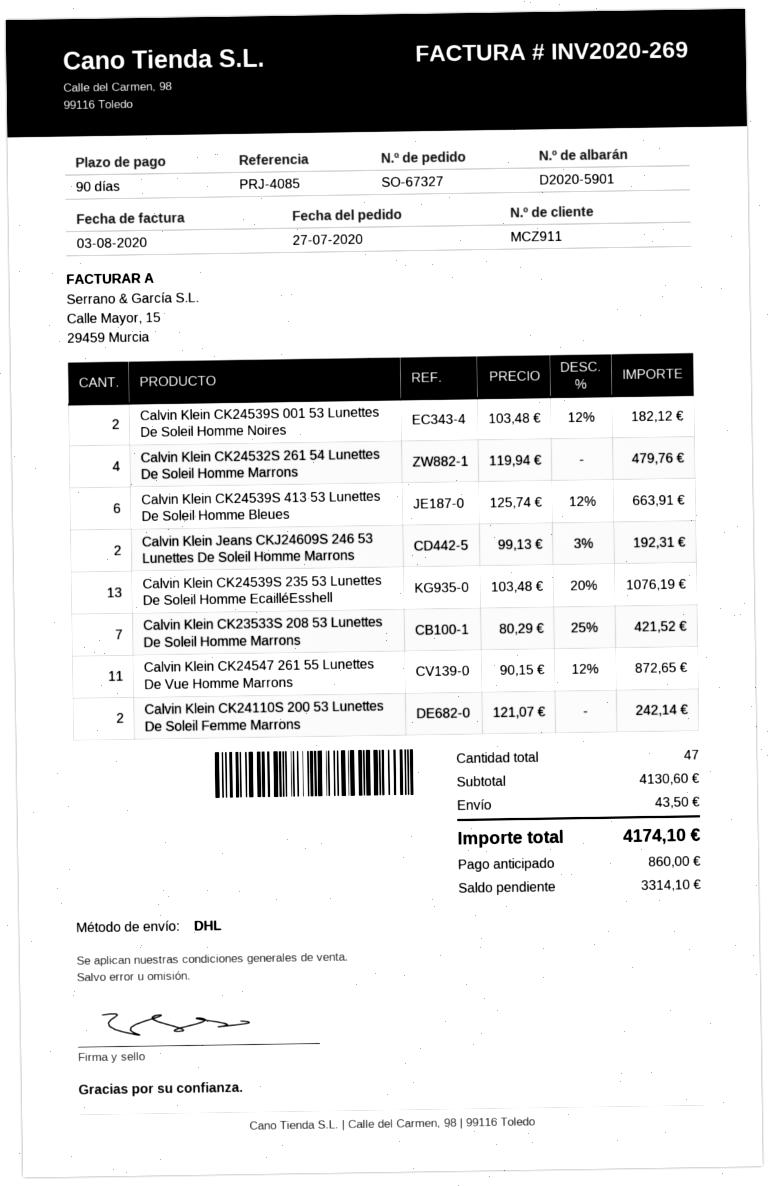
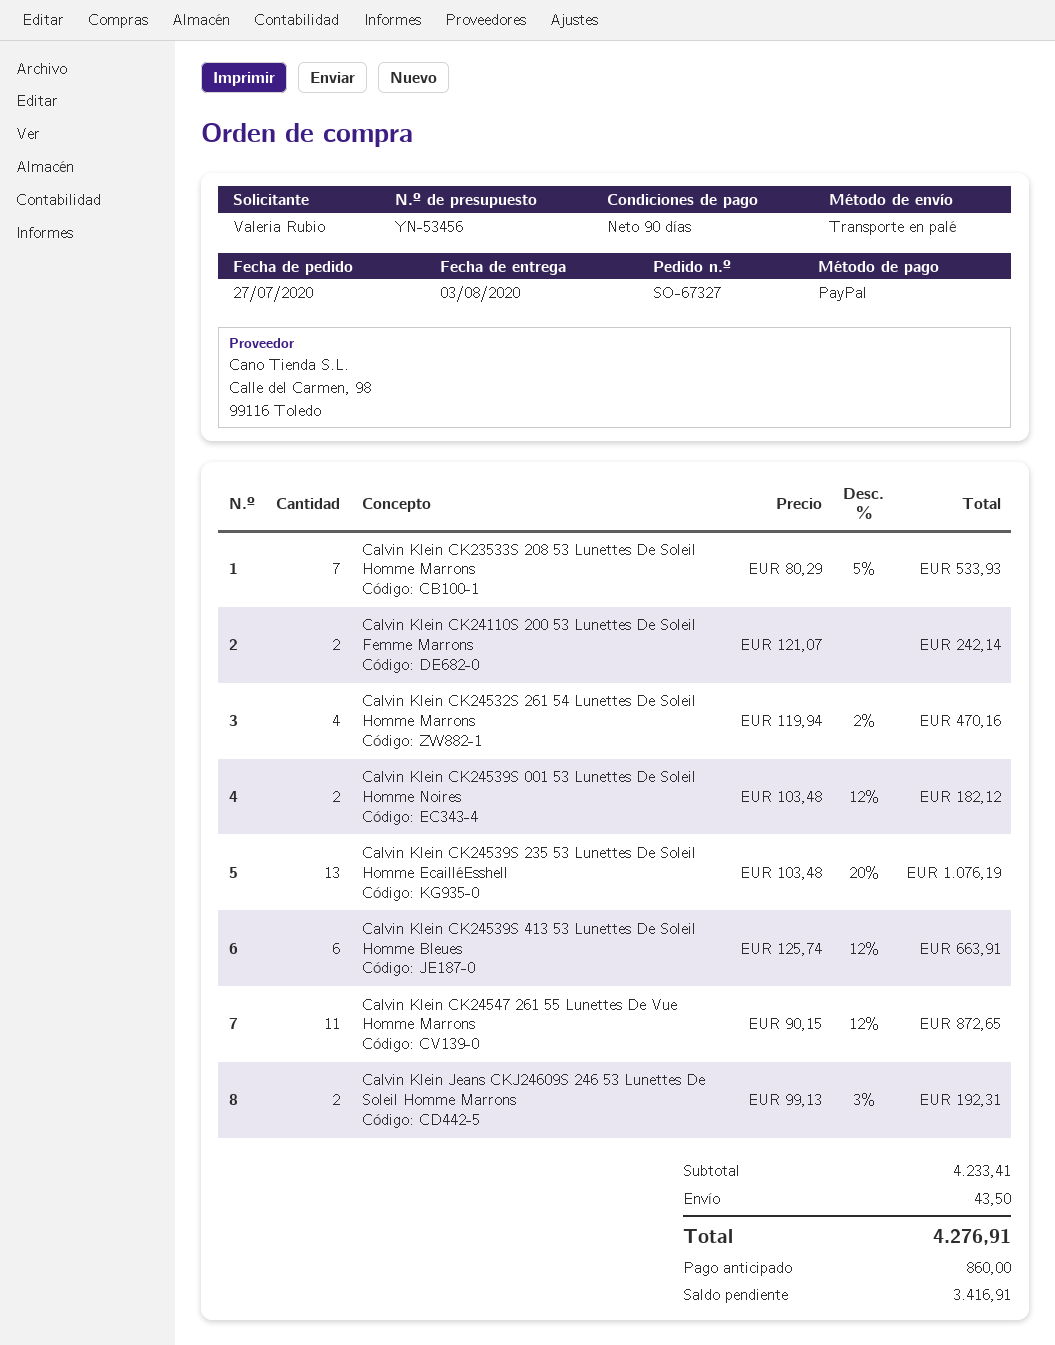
shipping method: DHL -> pallet freight
Calvin Klein CK24532S 261 54 Lunettes De Soleil Homme Marrons: 4 x 119.94 = 479.76 -> 4 x 119.94 - 2% = 470.16
Calvin Klein CK23533S 208 53 Lunettes De Soleil Homme Marrons: 7 x 80.29 - 25% = 421.52 -> 7 x 80.29 - 5% = 533.93
subtotal: 4130.60 -> 4233.41
total: 4174.10 -> 4276.91
balance: 3314.10 -> 3416.91

